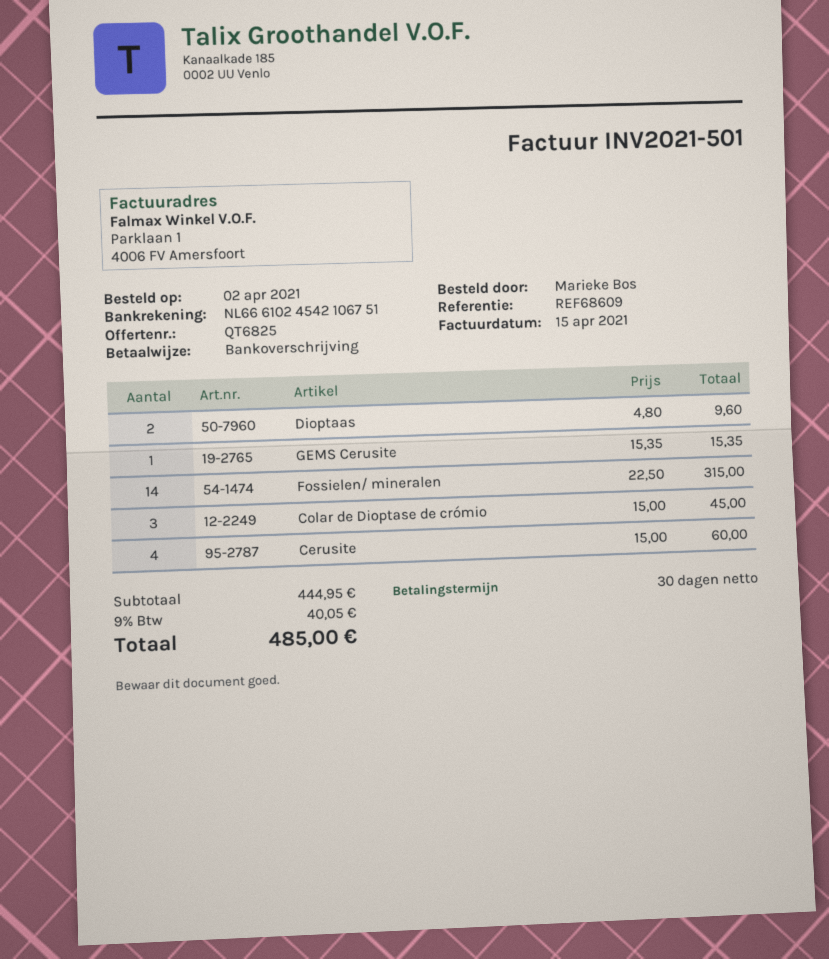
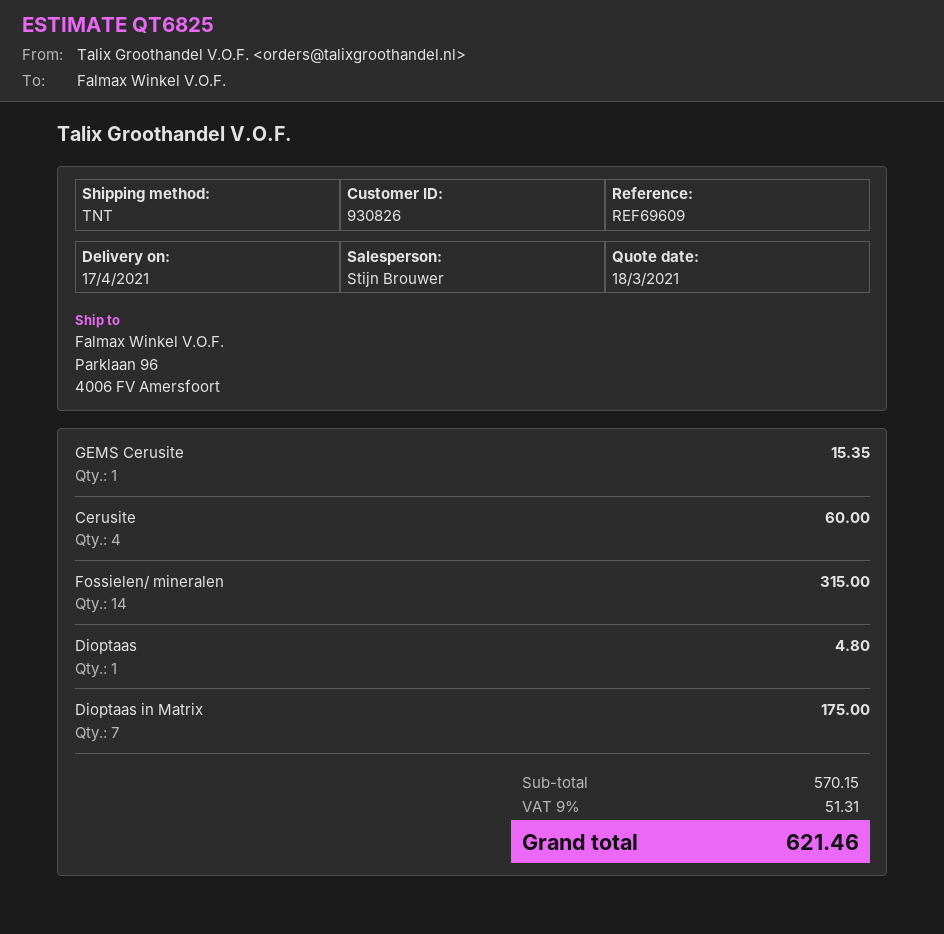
reference: REF68609 -> REF69609
Dioptaas: 2 for 9.60 -> 1 for 4.80
Colar de Dioptase de crómio: 3 for 45.00 -> none
Dioptaas in Matrix: none -> 7 for 175.00
subtotal: 444.95 -> 570.15
tax: 9% = 40.05 -> 9% = 51.31
total: 485.00 -> 621.46

